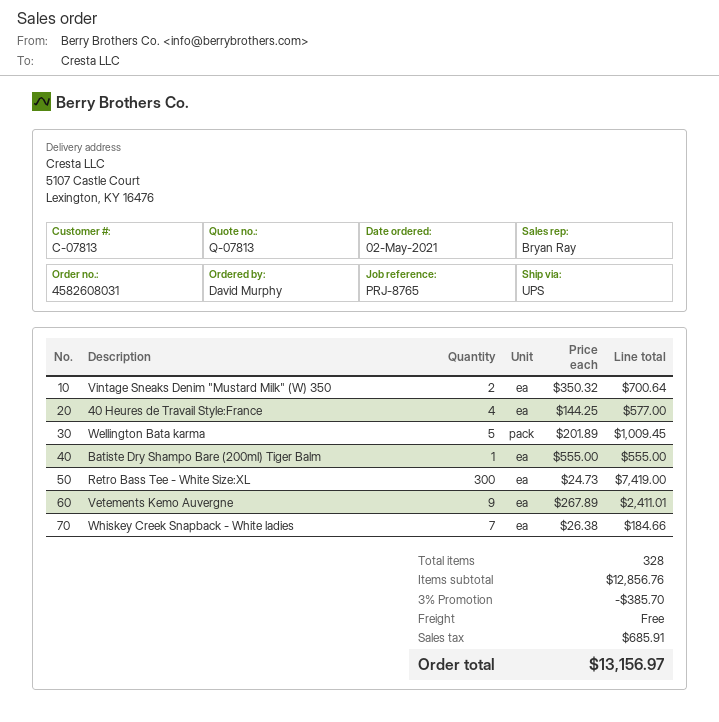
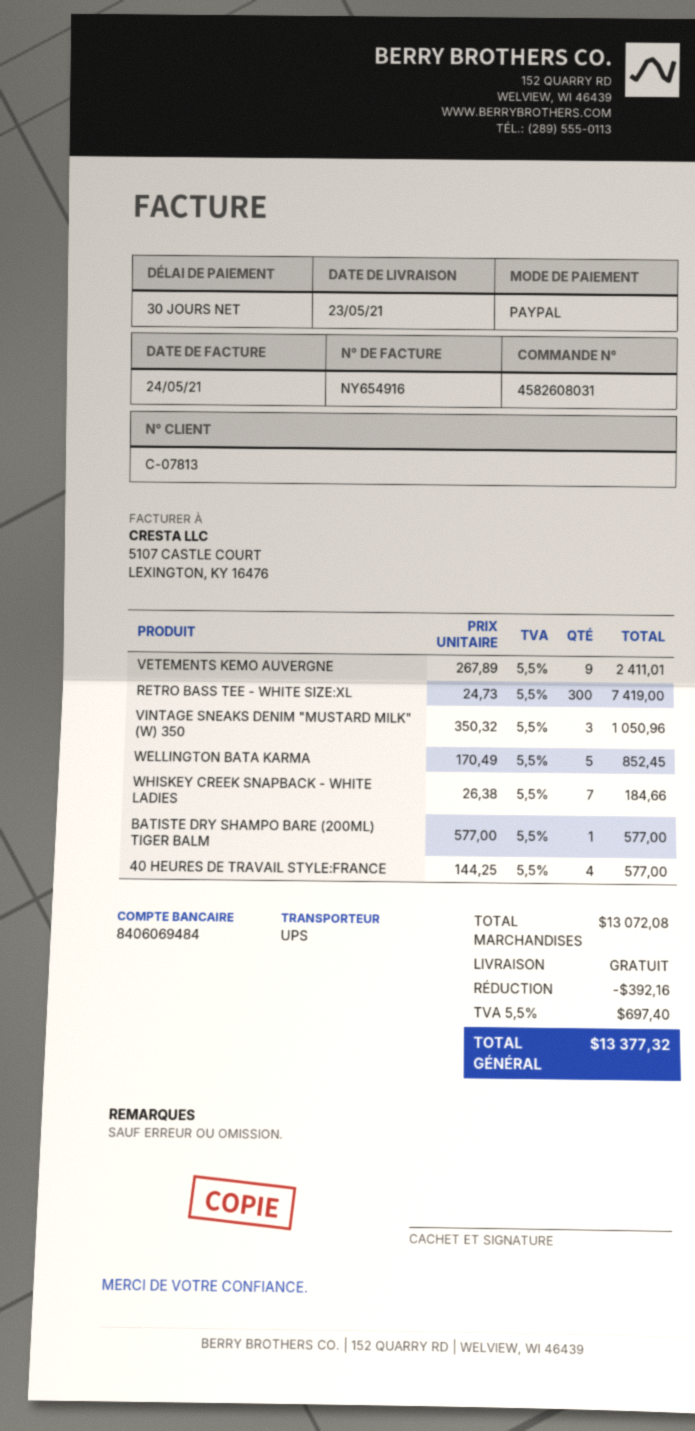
Vintage Sneaks Denim "Mustard Milk" (W) 350: 2 x 350.32 = 700.64 -> 3 x 350.32 = 1050.96
Wellington Bata karma: 5 x 201.89 = 1009.45 -> 5 x 170.49 = 852.45
Batiste Dry Shampo Bare (200ml) Tiger Balm: 1 x 555.00 = 555.00 -> 1 x 577.00 = 577.00
subtotal: 12856.76 -> 13072.08
discount: 385.70 -> 392.16
tax: 685.91 -> 697.40
total: 13156.97 -> 13377.32

